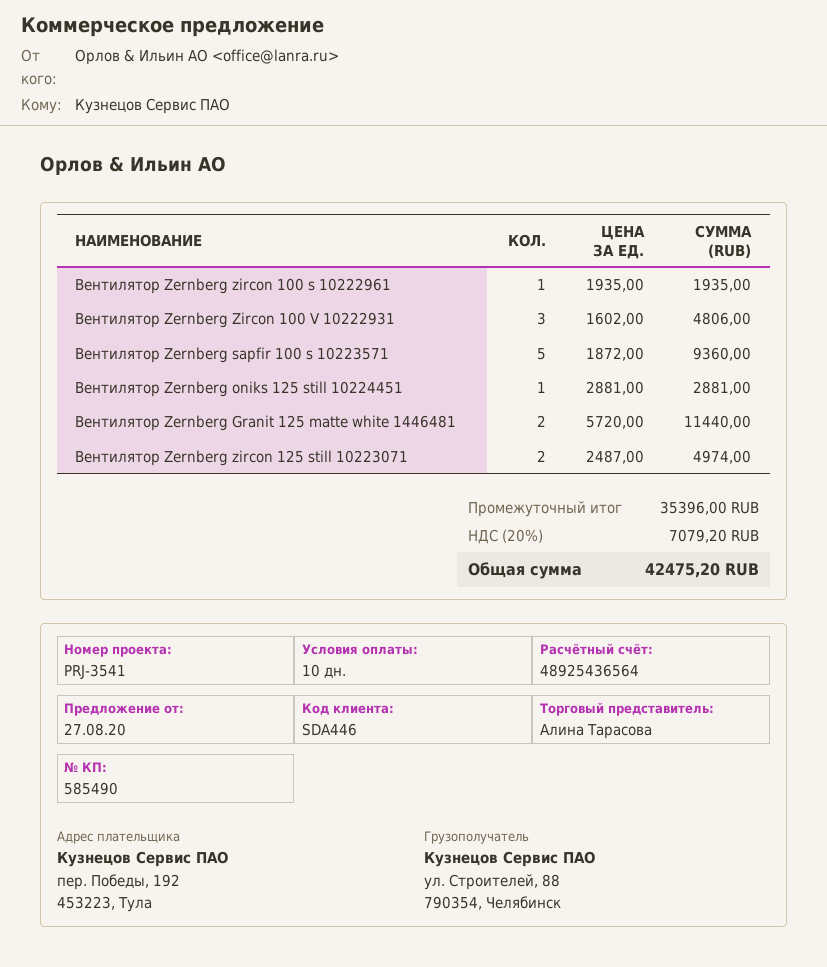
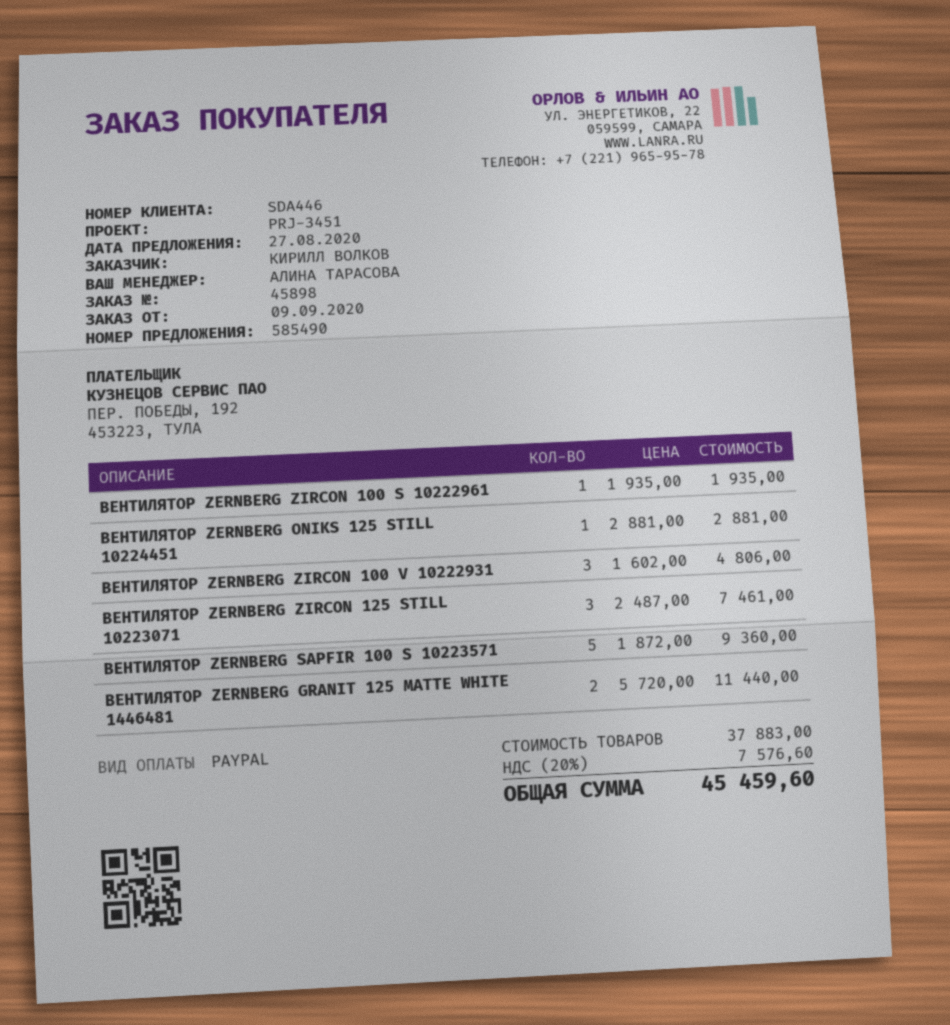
reference: PRJ-3541 -> PRJ-3451
Вентилятор Zernberg zircon 125 still 10223071: 2 x 2487.00 = 4974.00 -> 3 x 2487.00 = 7461.00
subtotal: 35396.00 -> 37883.00
tax: 20% = 7079.20 -> 20% = 7576.60
total: 42475.20 -> 45459.60

